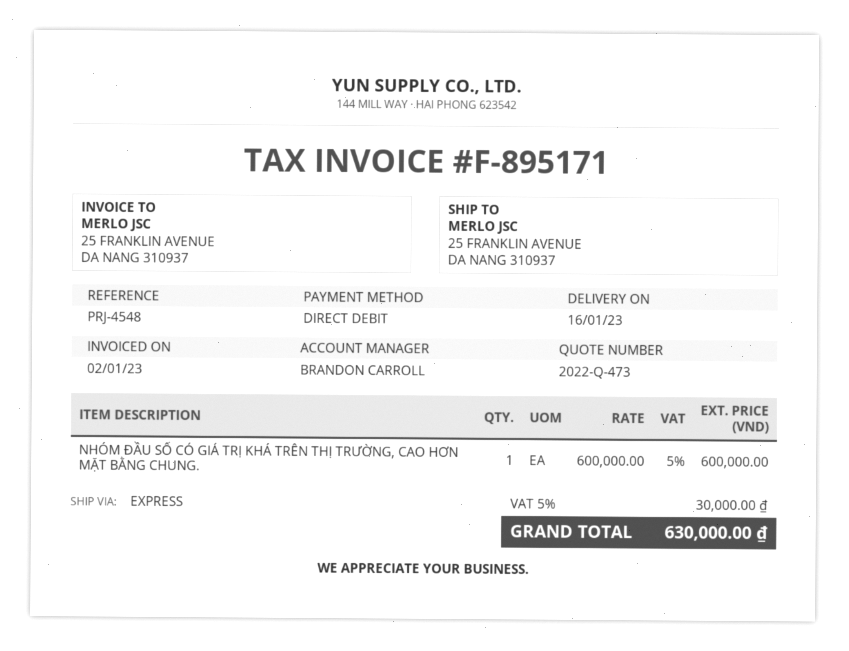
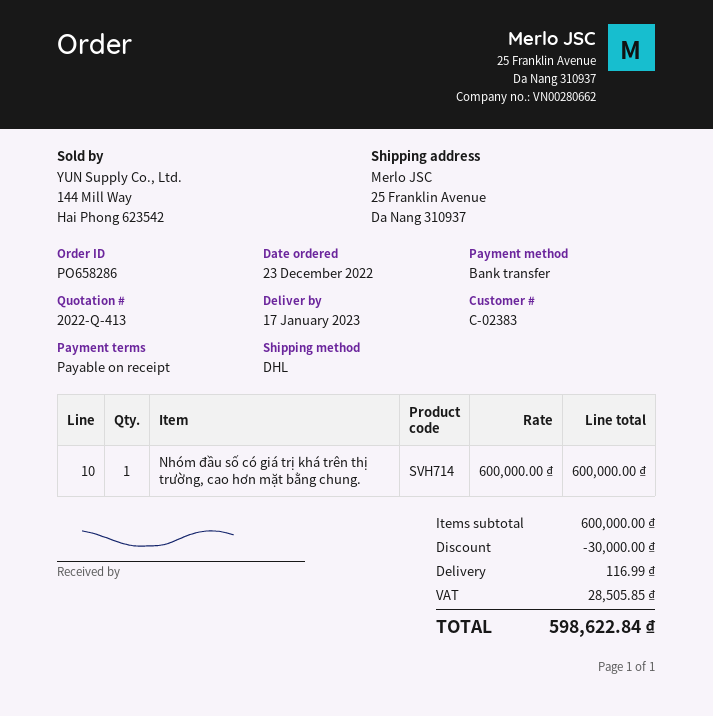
quote number: 2022-Q-473 -> 2022-Q-413
delivery date: 2023-01-16 -> 2023-01-17
payment method: direct debit -> bank transfer
shipping method: express -> DHL
discount: none -> 30000.00
shipping: none -> 116.99
tax: 30000.00 -> 28505.85
total: 630000.00 -> 598622.84

